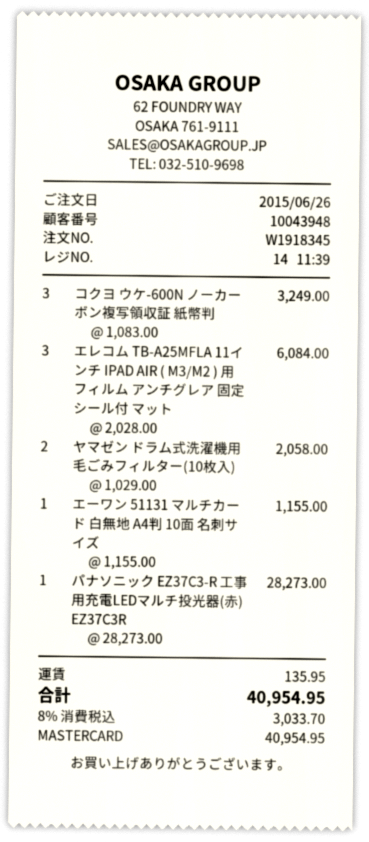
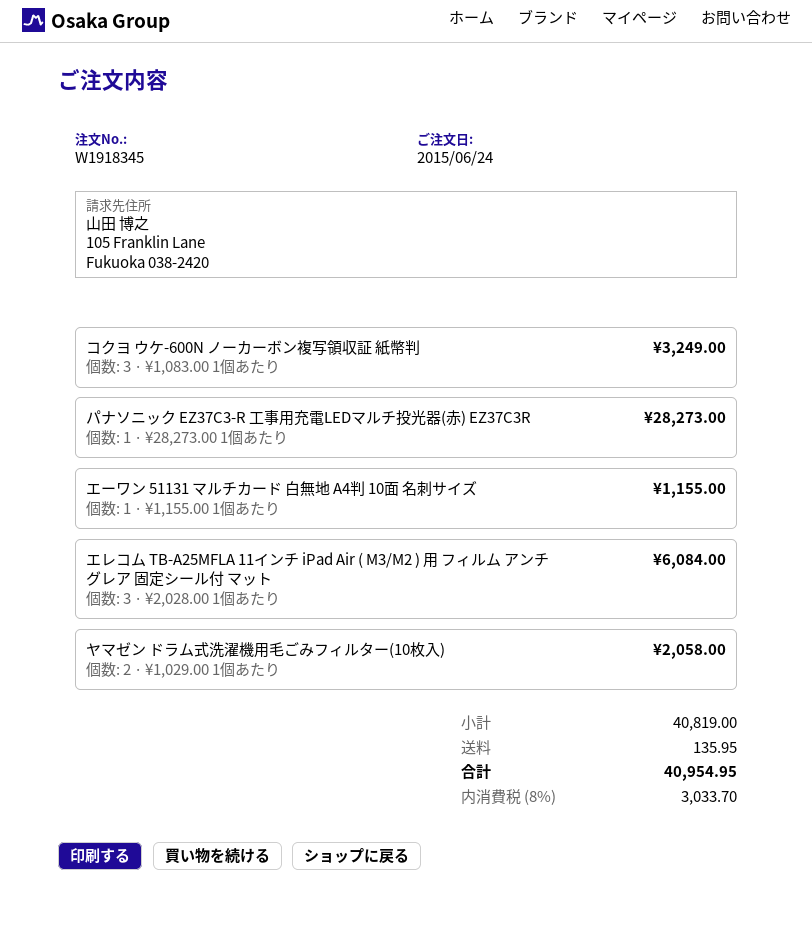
order date: 2015-06-26 -> 2015-06-24

